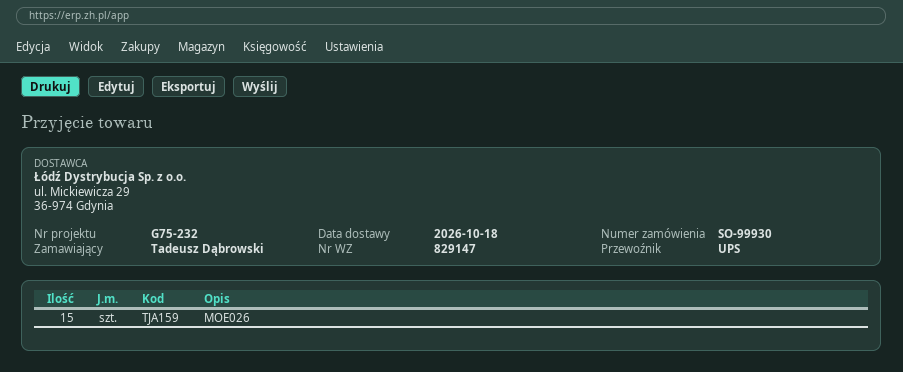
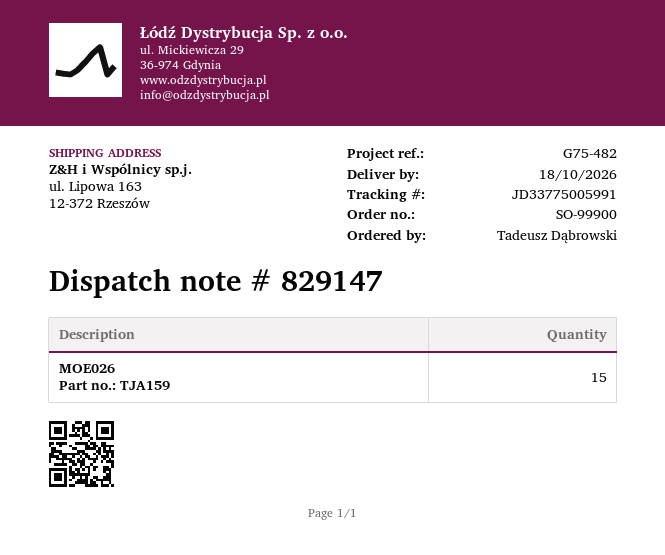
order number: SO-99930 -> SO-99900
reference: G75-232 -> G75-482

